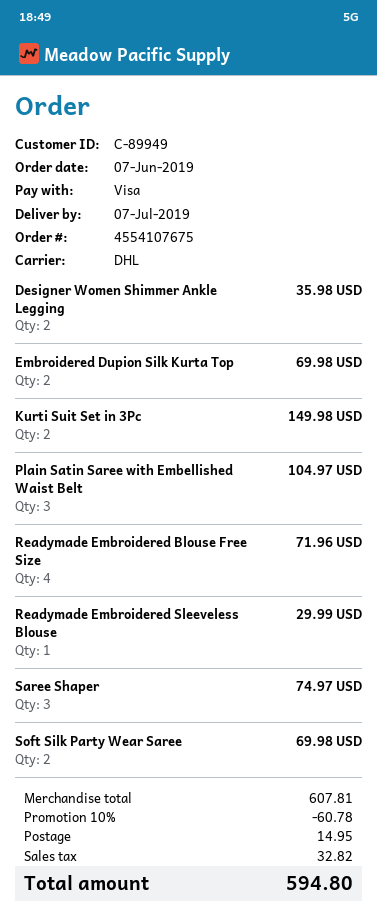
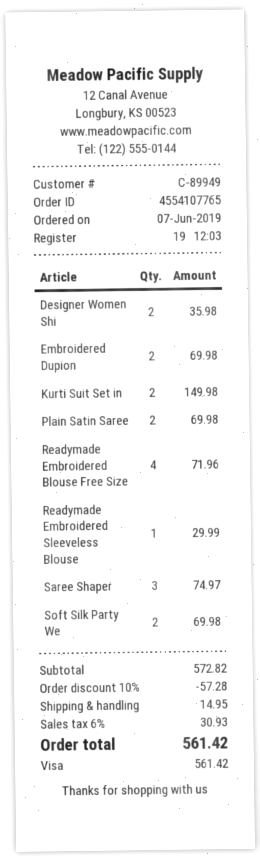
order number: 4554107675 -> 4554107765
Plain Satin Saree with Embellished Waist Belt: 3 for 104.97 -> 2 for 69.98
subtotal: 607.81 -> 572.82
discount: 10% = 60.78 -> 10% = 57.28
tax: 32.82 -> 30.93
total: 594.80 -> 561.42

